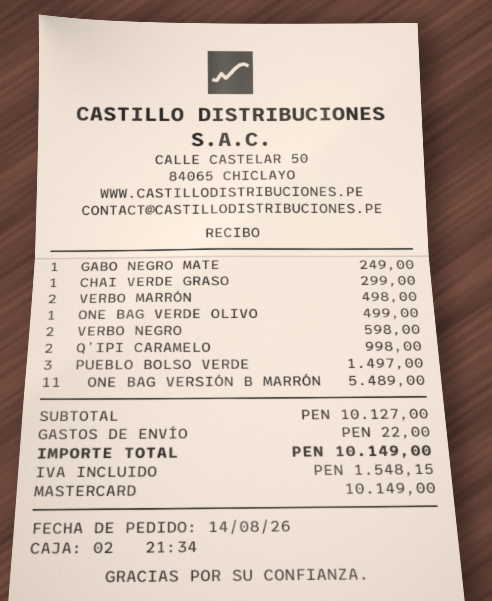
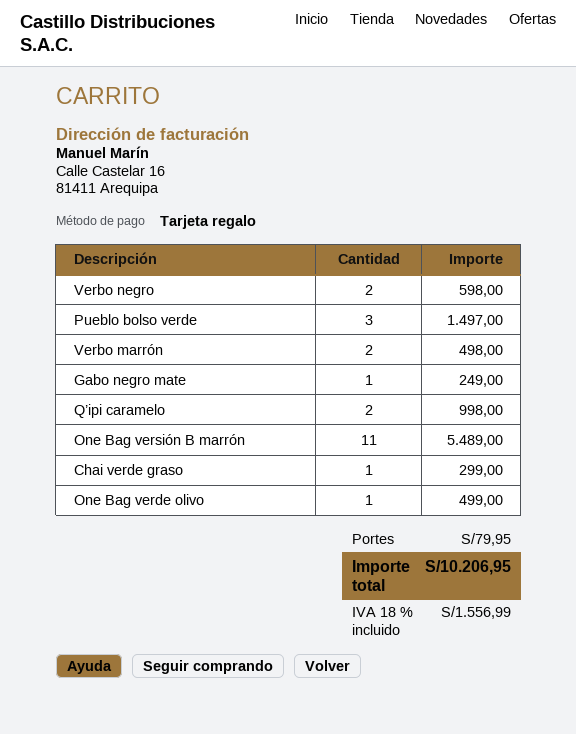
payment method: Mastercard -> gift card
shipping: 22.00 -> 79.95
tax: 1548.15 -> 1556.99
total: 10149.00 -> 10206.95

